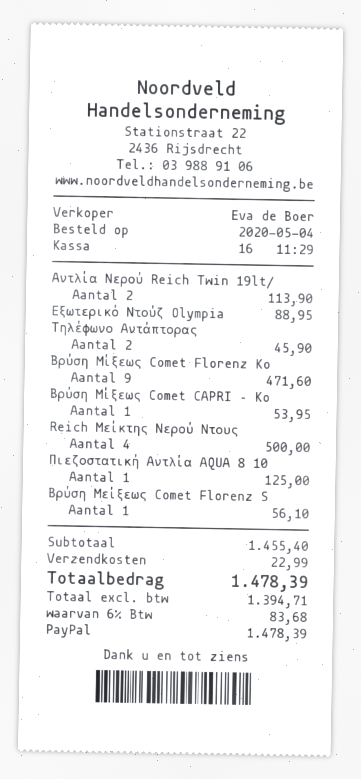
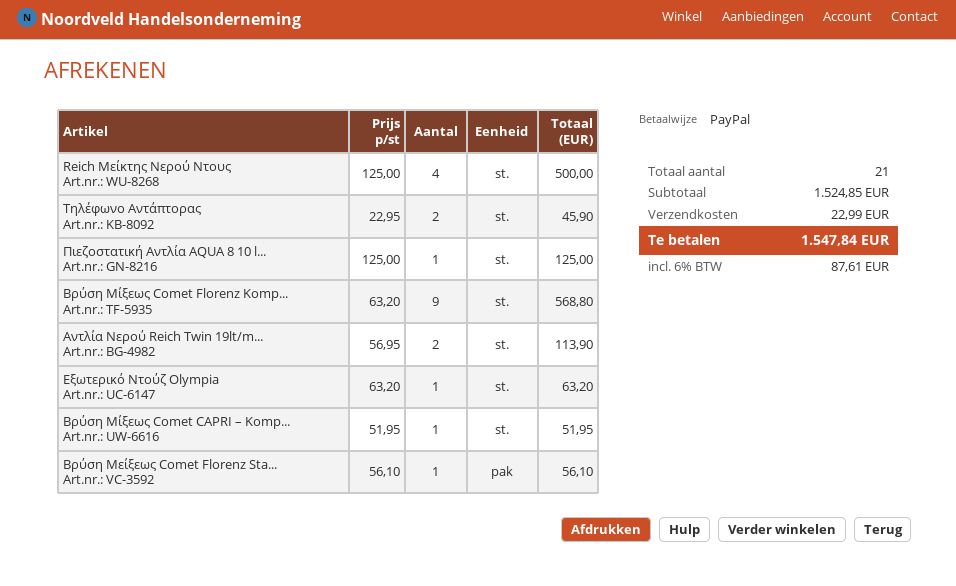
Eξωτερικό Ντούζ Olympia: 1 for 88.95 -> 1 for 63.20
Bρύση Μίξεως Comet Florenz Ko: 9 for 471.60 -> 9 for 568.80
Bρύση Μίξεως Comet CAPRI – Ko: 1 for 53.95 -> 1 for 51.95
subtotal: 1455.40 -> 1524.85
tax: 6% = 83.68 -> 6% = 87.61
total: 1478.39 -> 1547.84

